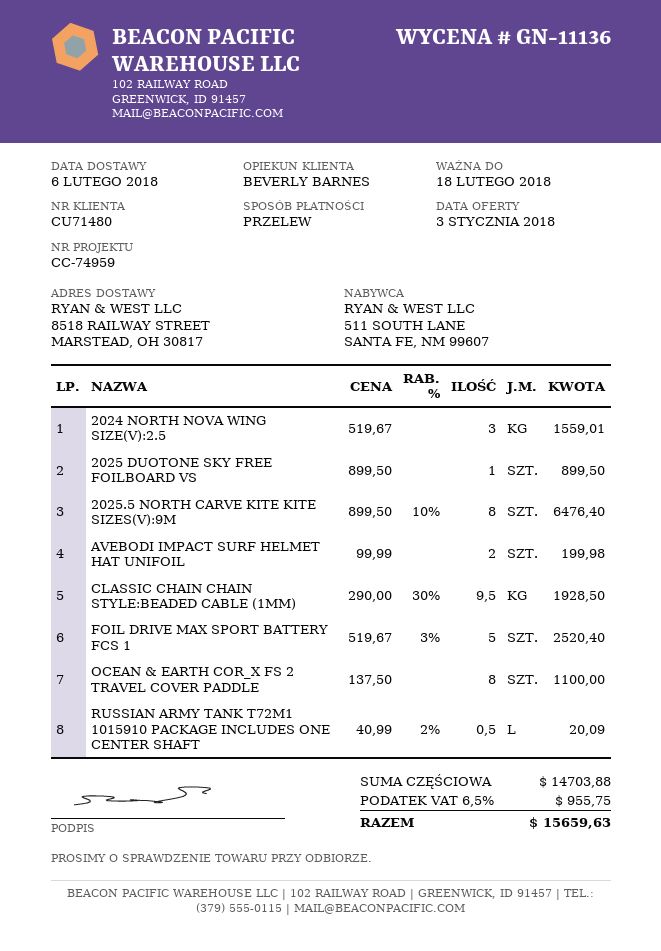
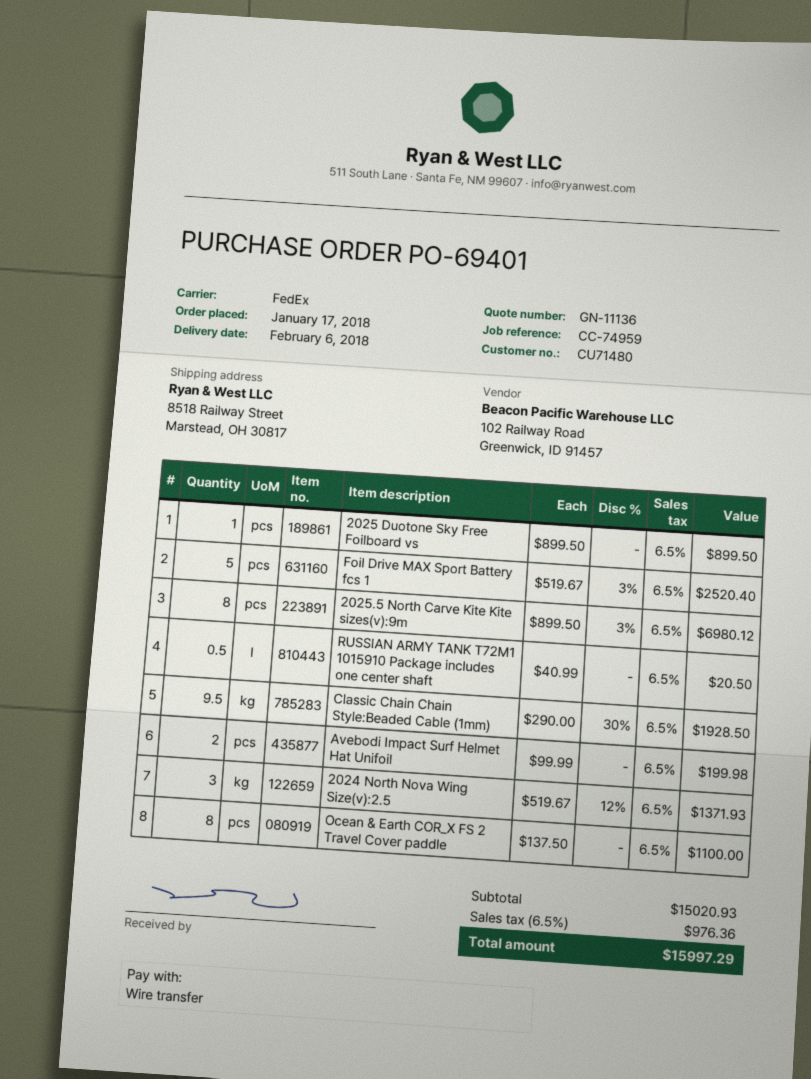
2024 NORTH NOVA WING SIZE(V):2.5: 3 x 519.67 = 1559.01 -> 3 x 519.67 - 12% = 1371.93
2025.5 NORTH CARVE KITE KITE SIZES(V):9M: 8 x 899.50 - 10% = 6476.40 -> 8 x 899.50 - 3% = 6980.12
RUSSIAN ARMY TANK T72M1 1015910 PACKAGE INCLUDES ONE CENTER SHAFT: 0.5 x 40.99 - 2% = 20.09 -> 0.5 x 40.99 = 20.50
subtotal: 14703.88 -> 15020.93
tax: 6.5% = 955.75 -> 6.5% = 976.36
total: 15659.63 -> 15997.29

